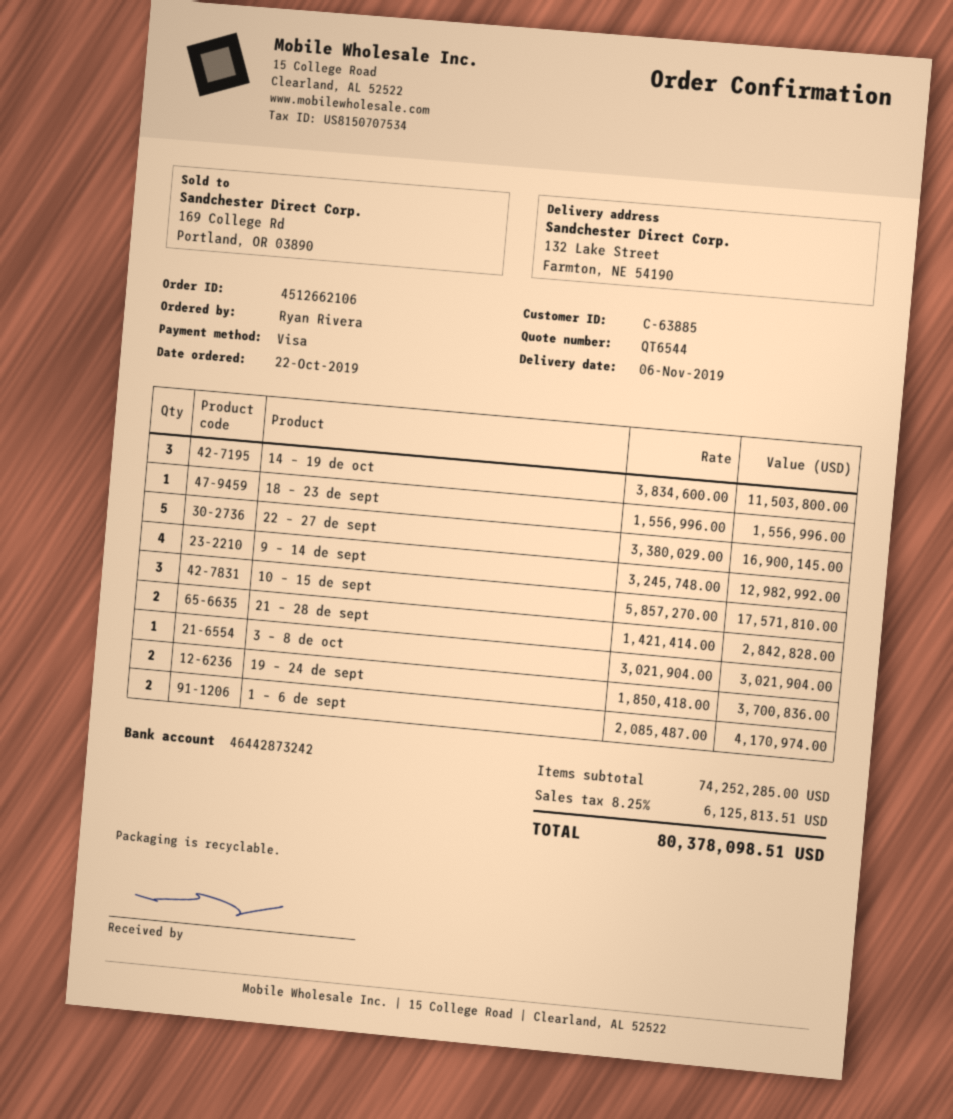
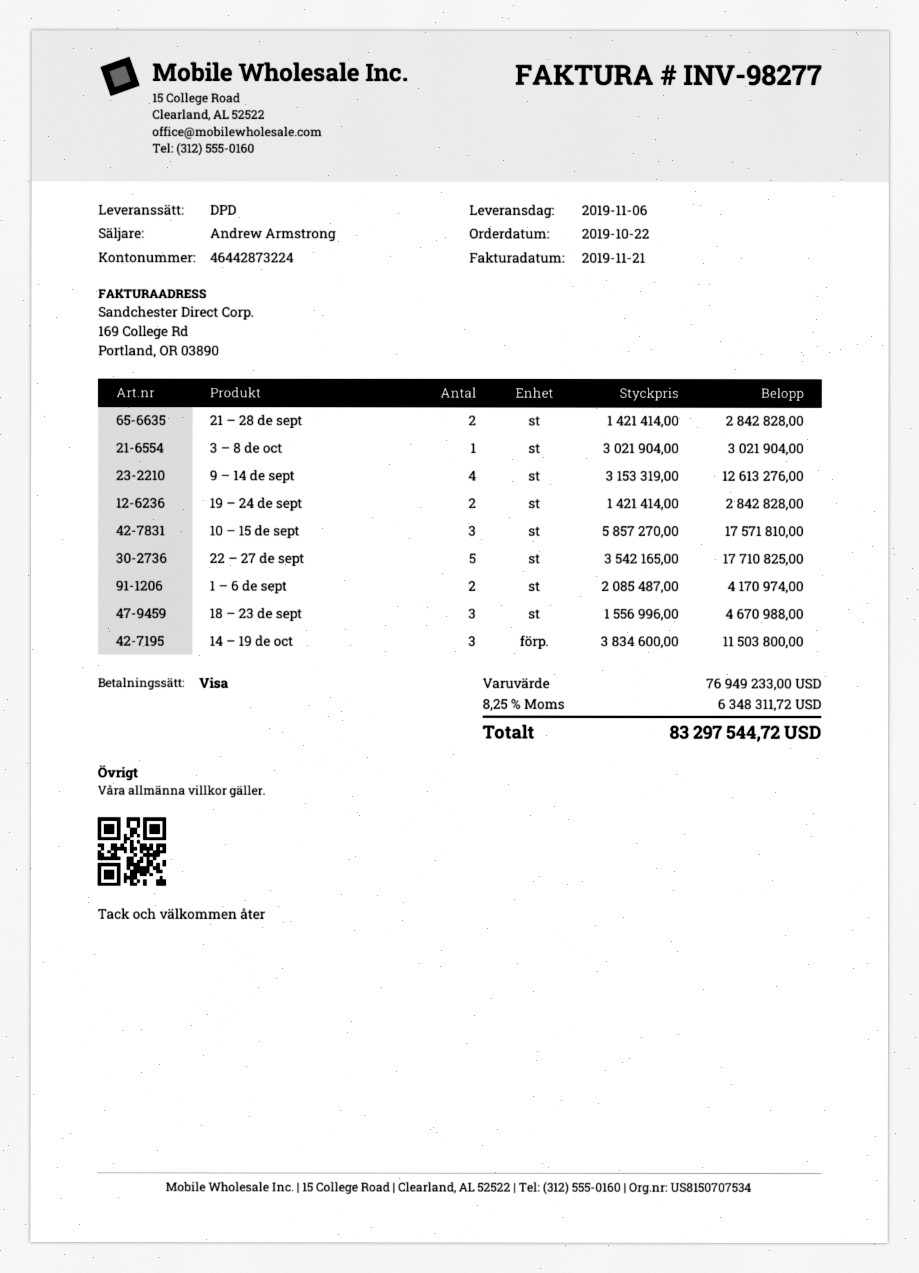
bank account: 46442873242 -> 46442873224
18 – 23 de sept: 1 x 1556996.00 = 1556996.00 -> 3 x 1556996.00 = 4670988.00
22 – 27 de sept: 5 x 3380029.00 = 16900145.00 -> 5 x 3542165.00 = 17710825.00
9 – 14 de sept: 4 x 3245748.00 = 12982992.00 -> 4 x 3153319.00 = 12613276.00
19 – 24 de sept: 2 x 1850418.00 = 3700836.00 -> 2 x 1421414.00 = 2842828.00
subtotal: 74252285.00 -> 76949233.00
tax: 8.25% = 6125813.51 -> 8.25% = 6348311.72
total: 80378098.51 -> 83297544.72

